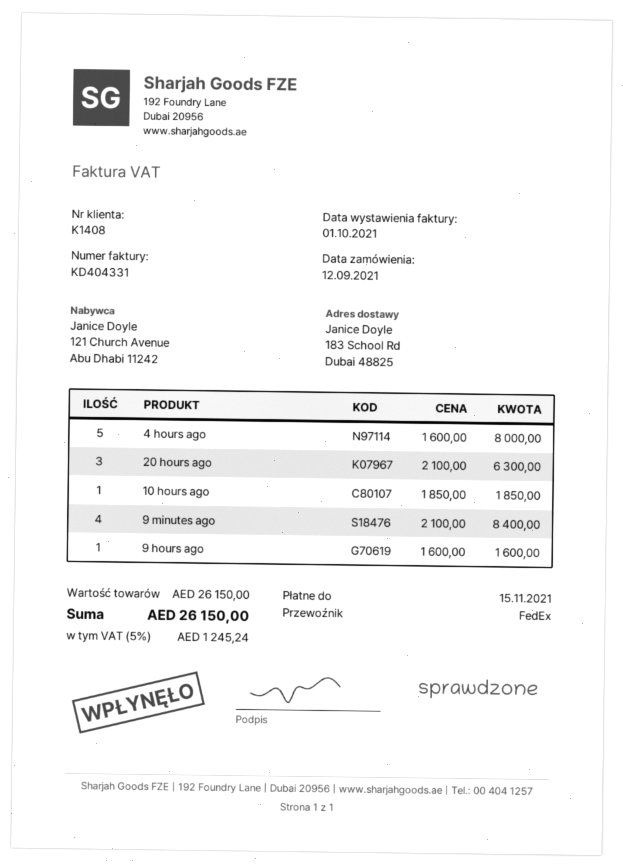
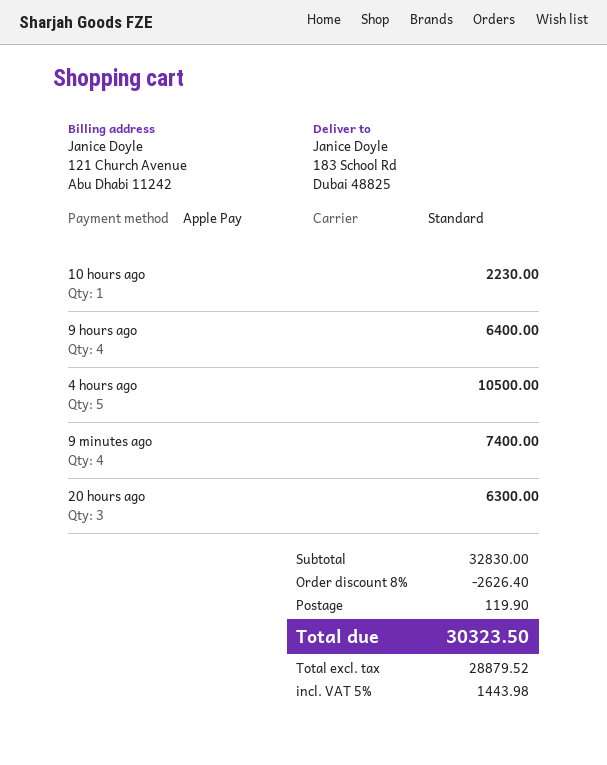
shipping method: FedEx -> standard
4 hours ago: 5 for 8000.00 -> 5 for 10500.00
10 hours ago: 1 for 1850.00 -> 1 for 2230.00
9 minutes ago: 4 for 8400.00 -> 4 for 7400.00
9 hours ago: 1 for 1600.00 -> 4 for 6400.00
subtotal: 26150.00 -> 32830.00
discount: none -> 8% = 2626.40
shipping: none -> 119.90
tax: 5% = 1245.24 -> 5% = 1443.98
total: 26150.00 -> 30323.50

